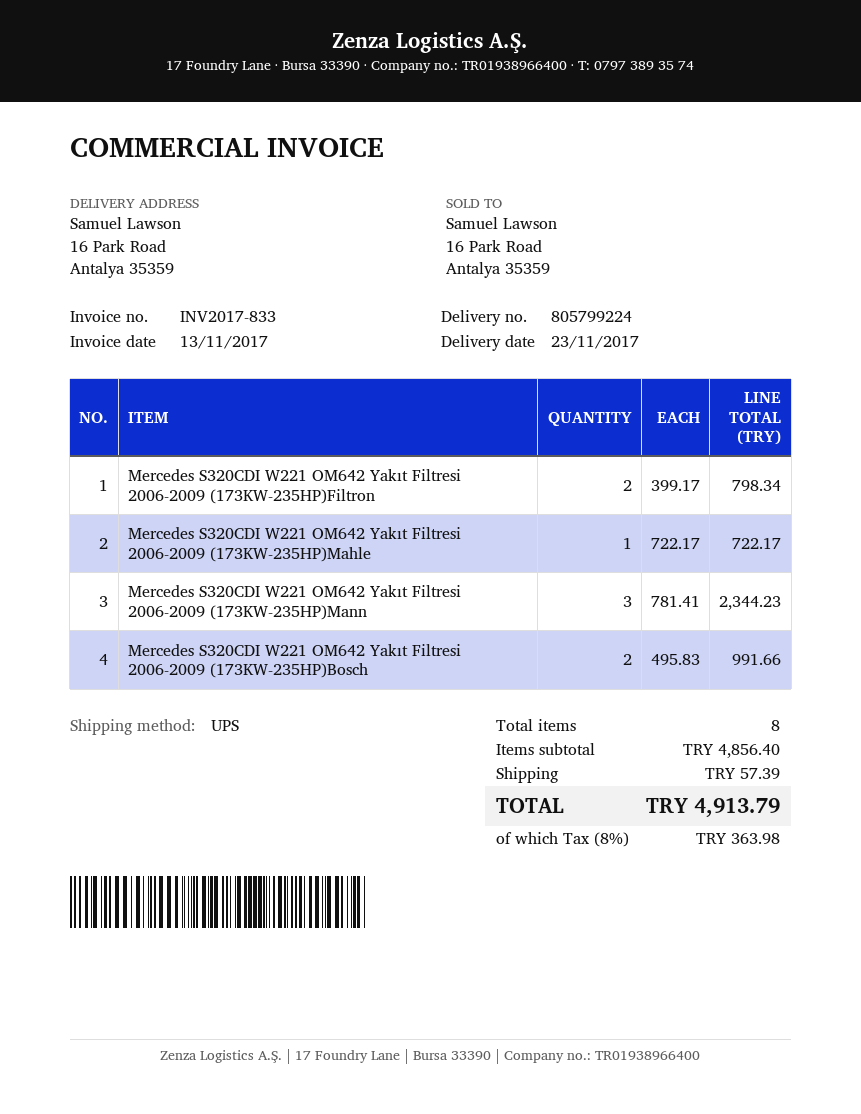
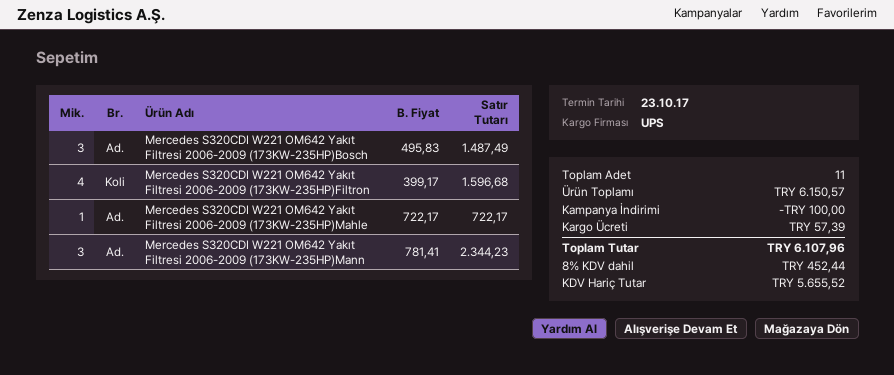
delivery date: 2017-11-23 -> 2017-10-23
Mercedes S320CDI W221 OM642 Yakıt Filtresi 2006-2009 (173KW-235HP)Filtron: 2 x 399.17 = 798.34 -> 4 x 399.17 = 1596.68
Mercedes S320CDI W221 OM642 Yakıt Filtresi 2006-2009 (173KW-235HP)Bosch: 2 x 495.83 = 991.66 -> 3 x 495.83 = 1487.49
total quantity: 8 -> 11
subtotal: 4856.40 -> 6150.57
discount: none -> 100.00
tax: 8% = 363.98 -> 8% = 452.44
total: 4913.79 -> 6107.96

